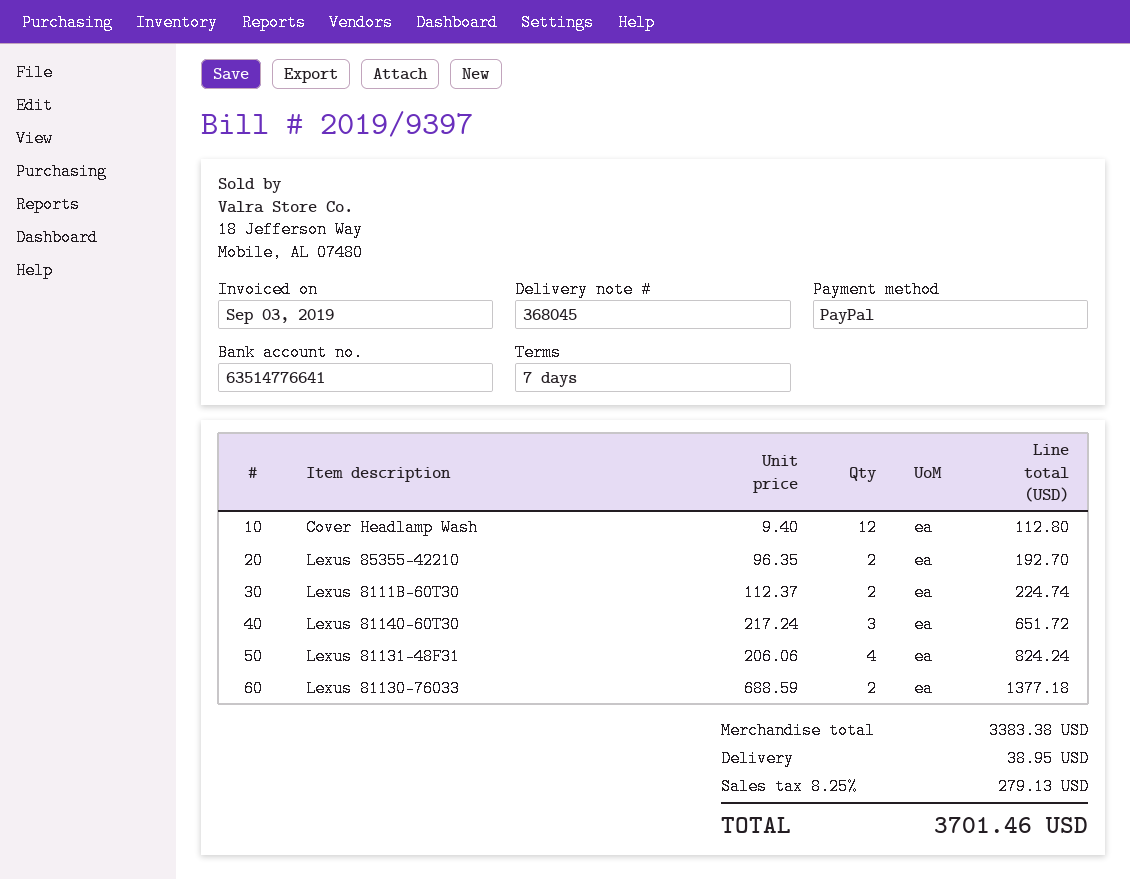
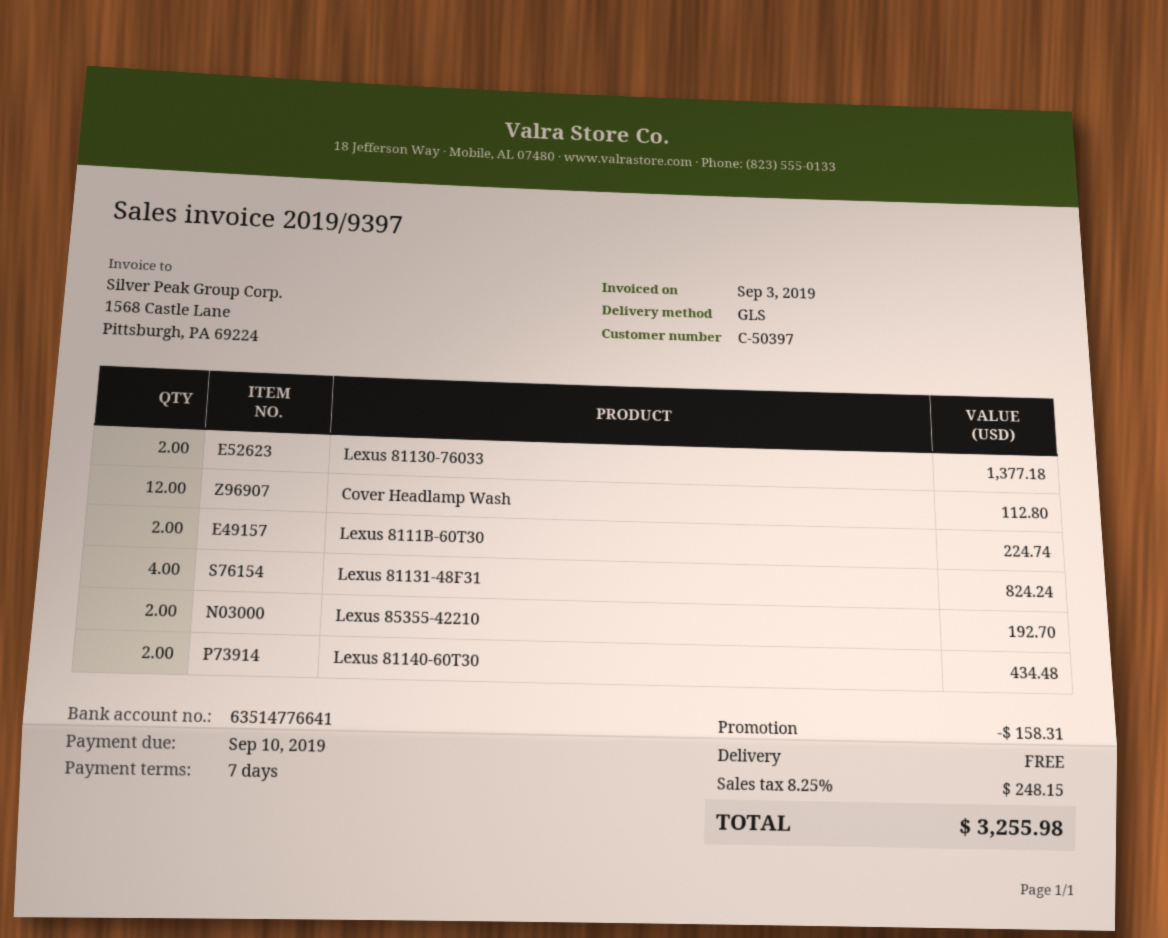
Lexus 81140-60T30: 3 for 651.72 -> 2 for 434.48
discount: none -> 158.31
shipping: 38.95 -> 0.00
tax: 8.25% = 279.13 -> 8.25% = 248.15
total: 3701.46 -> 3255.98

